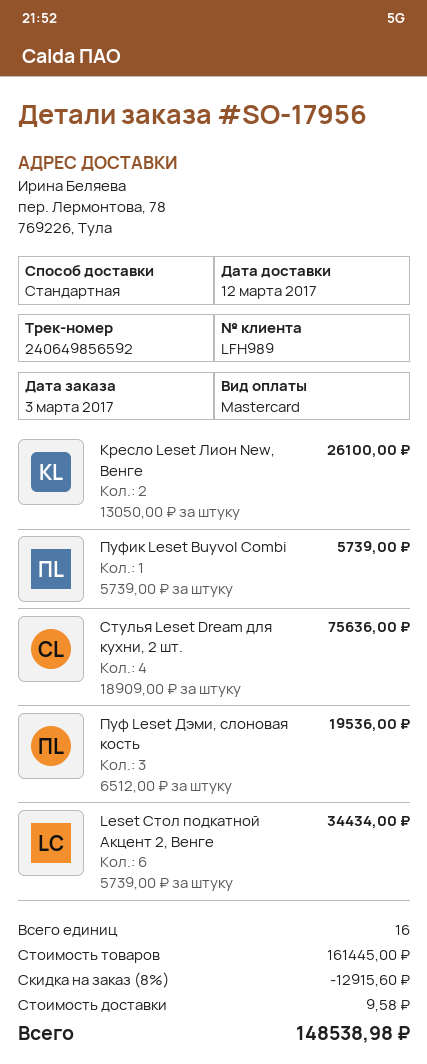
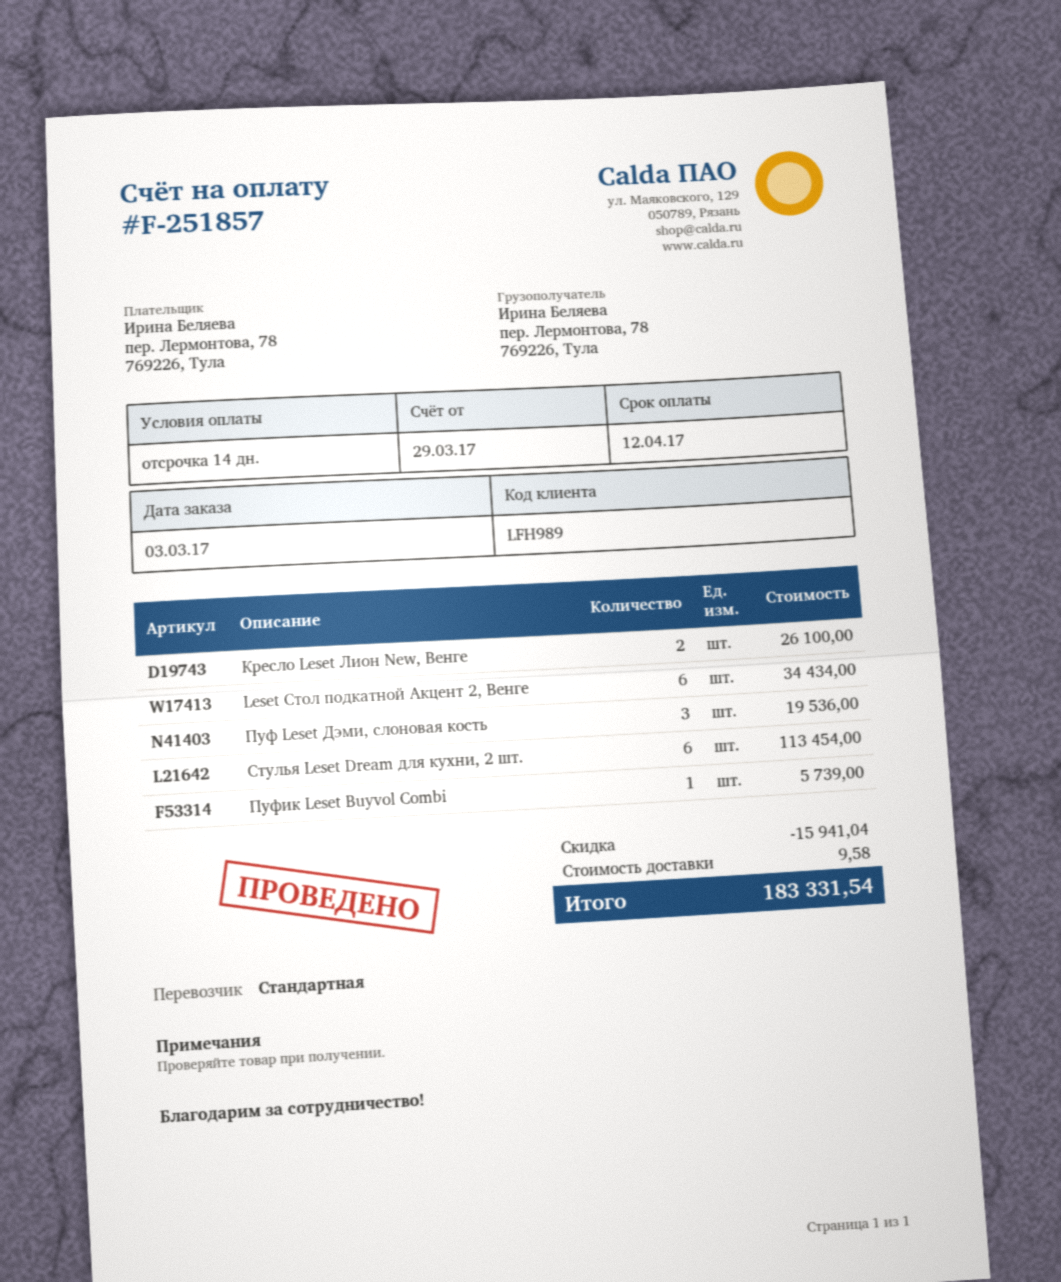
Стулья Leset Dream для кухни, 2 шт.: 4 for 75636.00 -> 6 for 113454.00
discount: 12915.60 -> 15941.04
total: 148538.98 -> 183331.54

